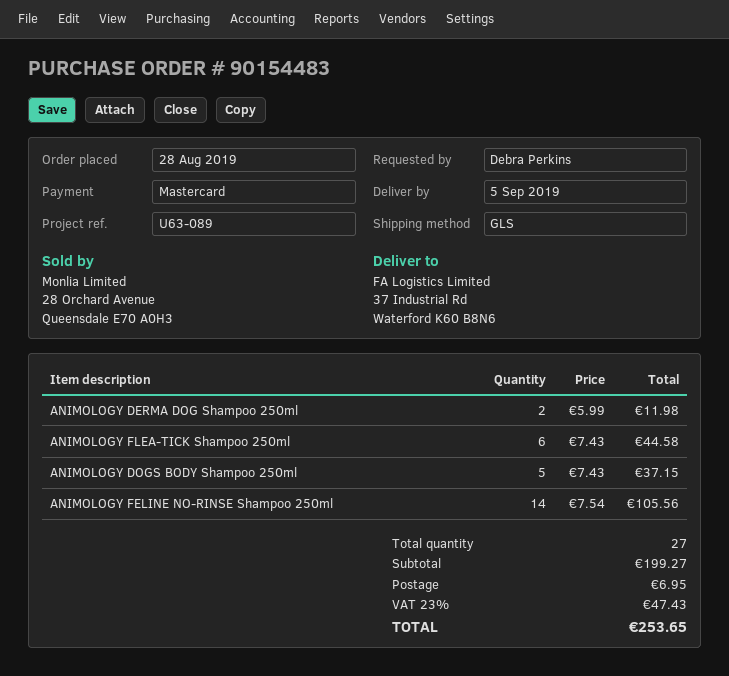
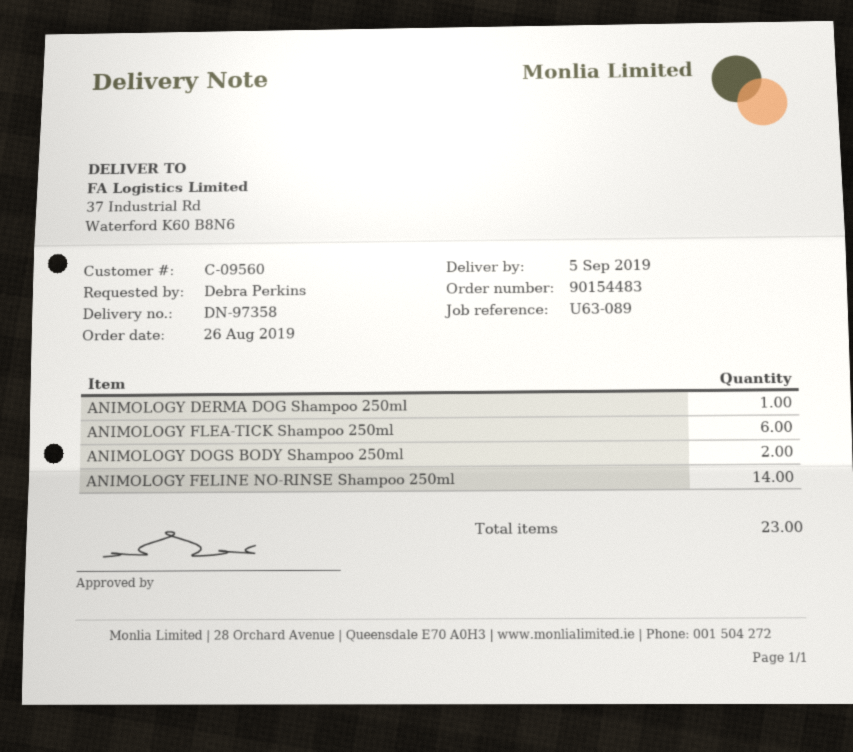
order date: 2019-08-28 -> 2019-08-26
ANIMOLOGY DERMA DOG Shampoo 250ml: 2 -> 1
ANIMOLOGY DOGS BODY Shampoo 250ml: 5 -> 2
total quantity: 27 -> 23

